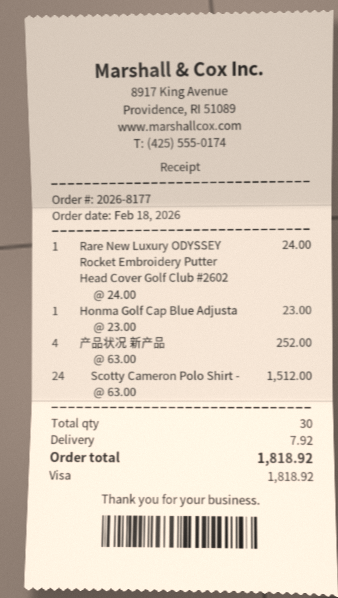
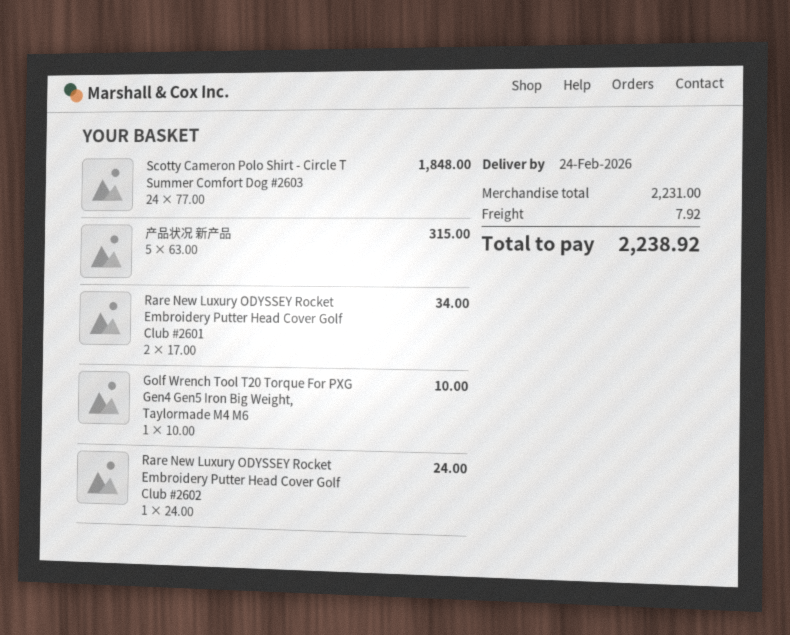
Honma Golf Cap Blue Adjusta: 1 x 23.00 = 23.00 -> none
产品状况 新产品: 4 x 63.00 = 252.00 -> 5 x 63.00 = 315.00
Scotty Cameron Polo Shirt -: 24 x 63.00 = 1512.00 -> 24 x 77.00 = 1848.00
Rare New Luxury ODYSSEY Rocket Embroidery Putter Head Cover Golf Club #2601: none -> 2 x 17.00 = 34.00
Golf Wrench Tool T20 Torque For PXG Gen4 Gen5 Iron Big Weight, Taylormade M4 M6: none -> 1 x 10.00 = 10.00
total: 1818.92 -> 2238.92

